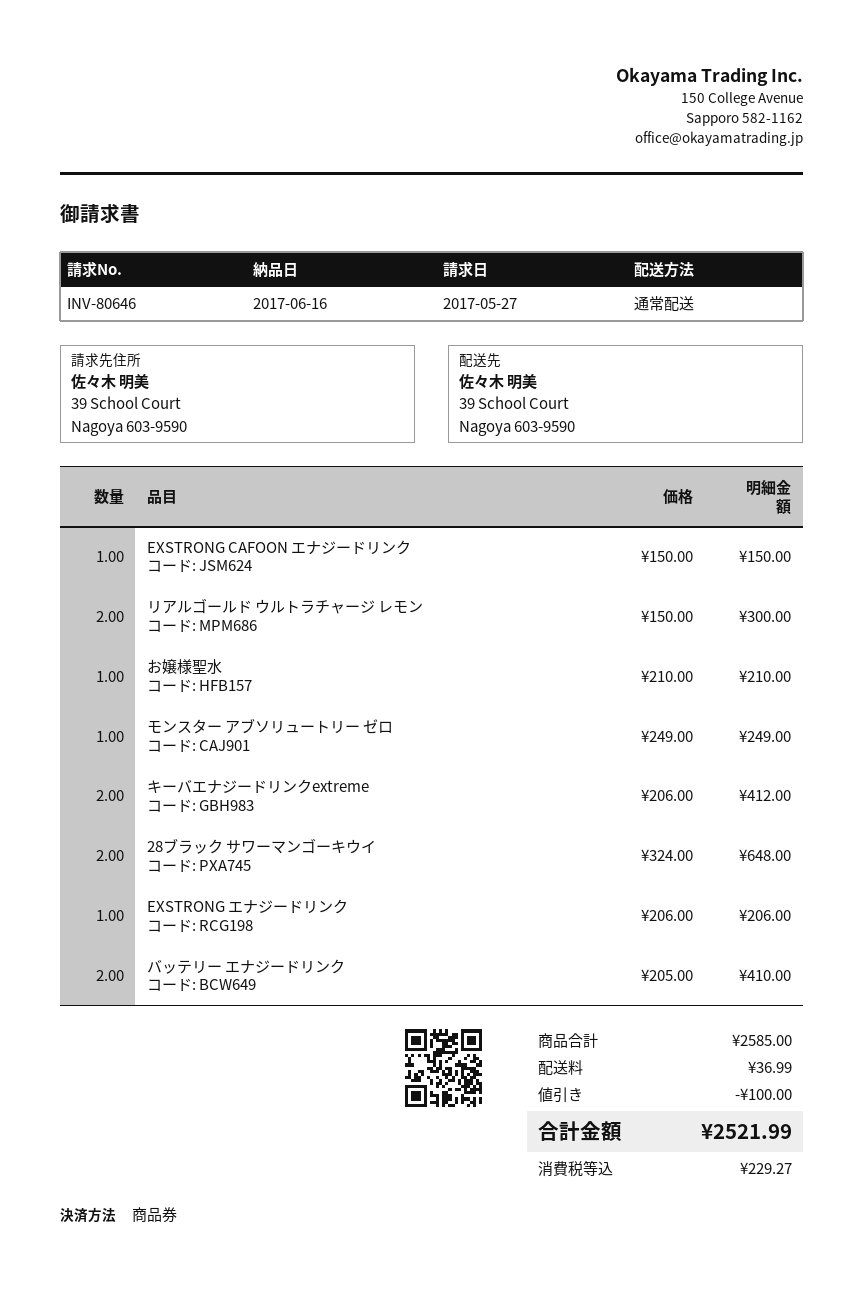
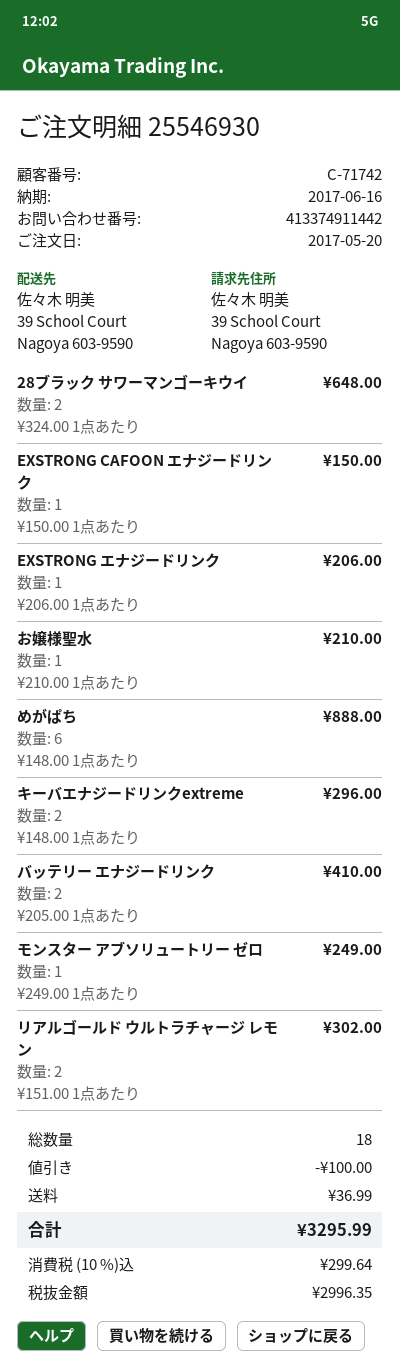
リアルゴールド ウルトラチャージ レモン: 2 x 150.00 = 300.00 -> 2 x 151.00 = 302.00
キーバエナジードリンクextreme: 2 x 206.00 = 412.00 -> 2 x 148.00 = 296.00
めがぱち: none -> 6 x 148.00 = 888.00
tax: 229.27 -> 299.64
total: 2521.99 -> 3295.99

